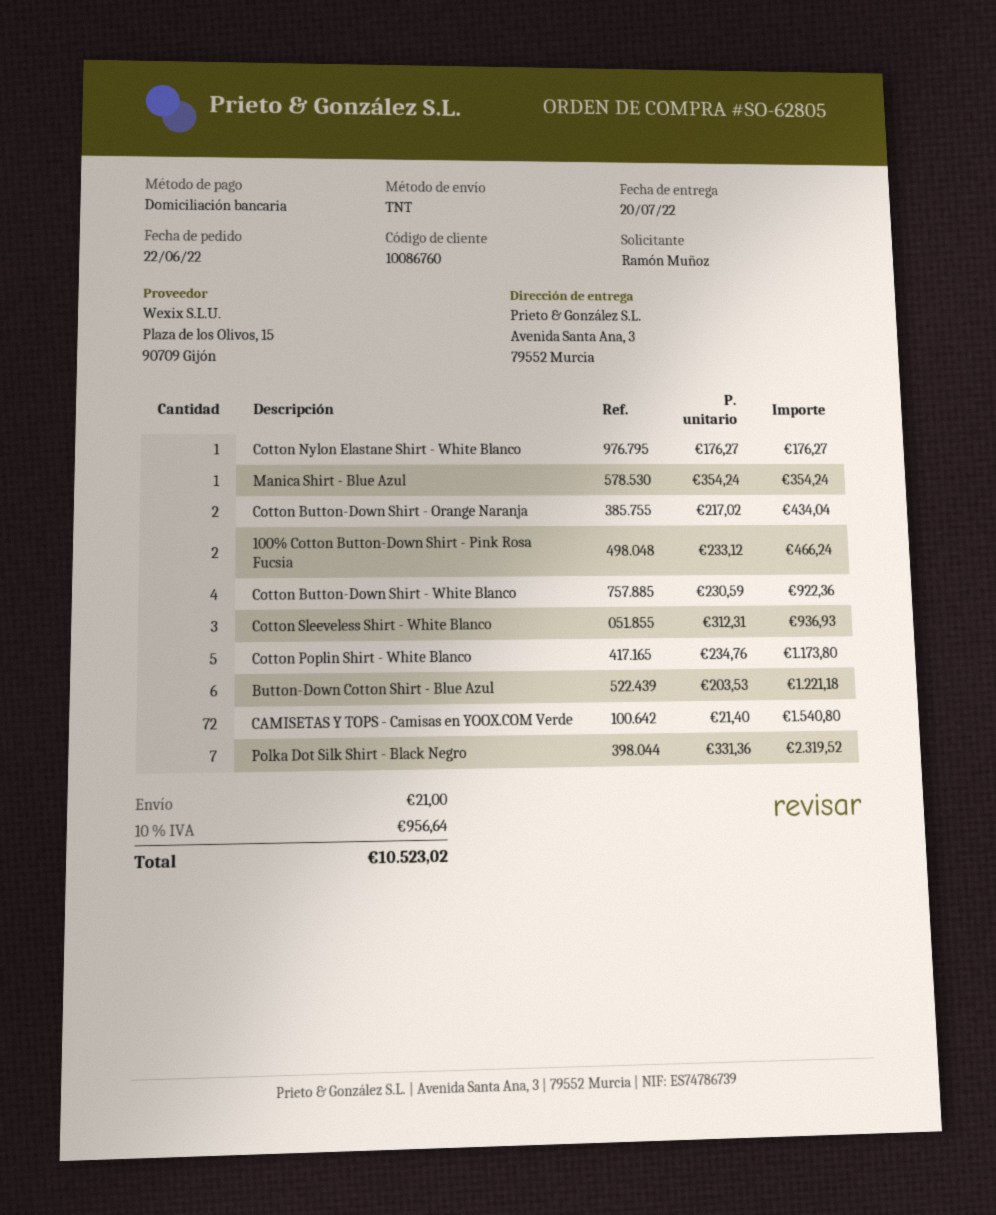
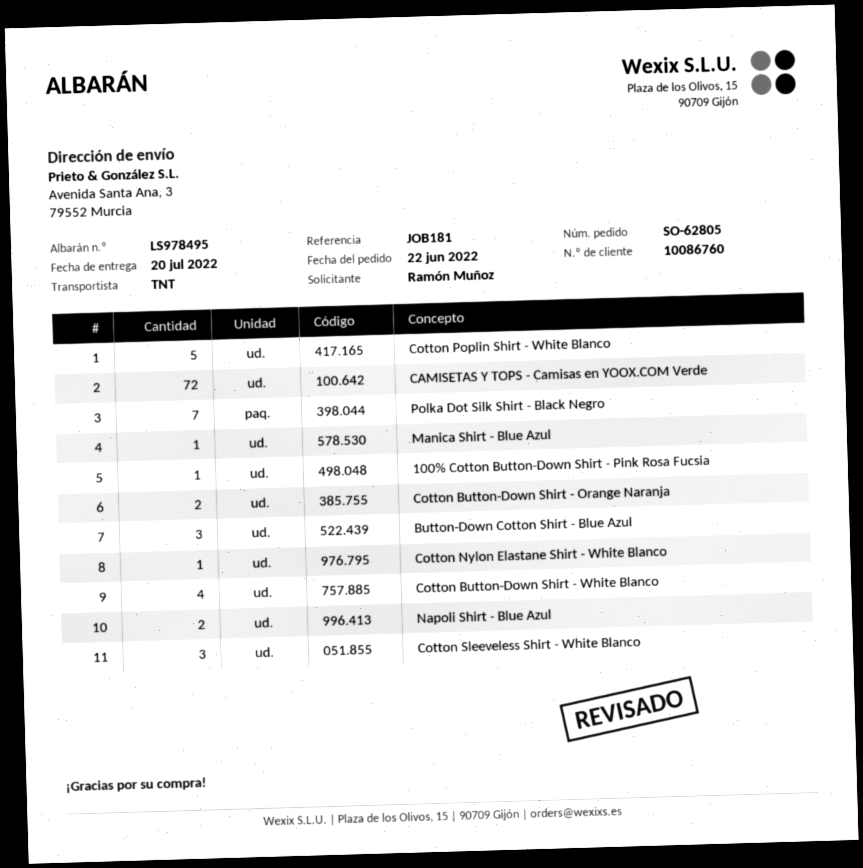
100% Cotton Button-Down Shirt - Pink Rosa Fucsia: 2 -> 1
Button-Down Cotton Shirt - Blue Azul: 6 -> 3
Napoli Shirt - Blue Azul: none -> 2

